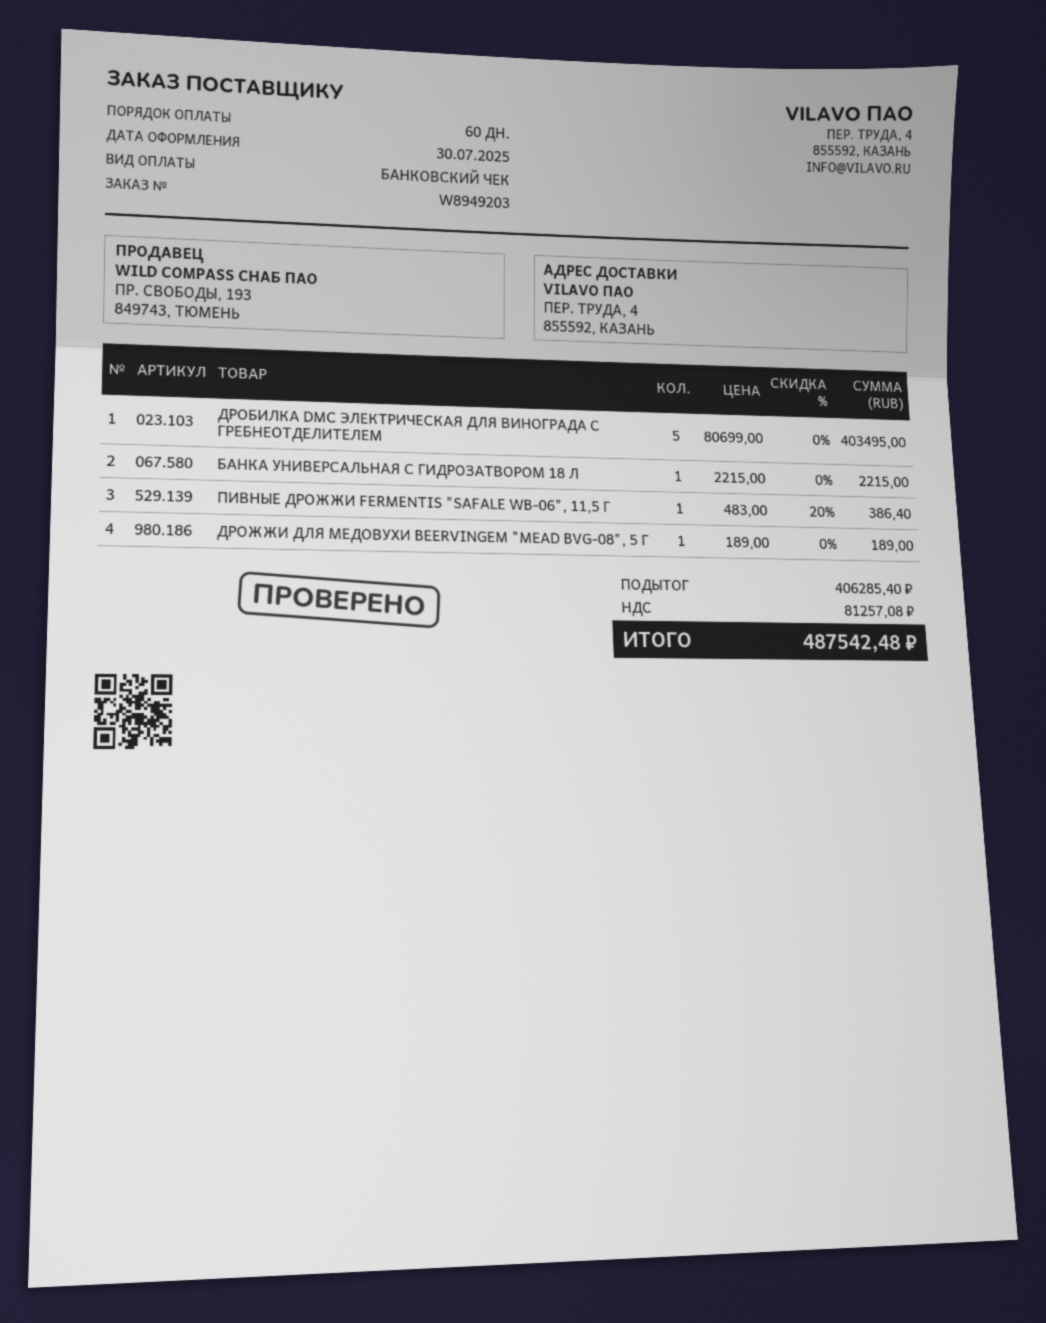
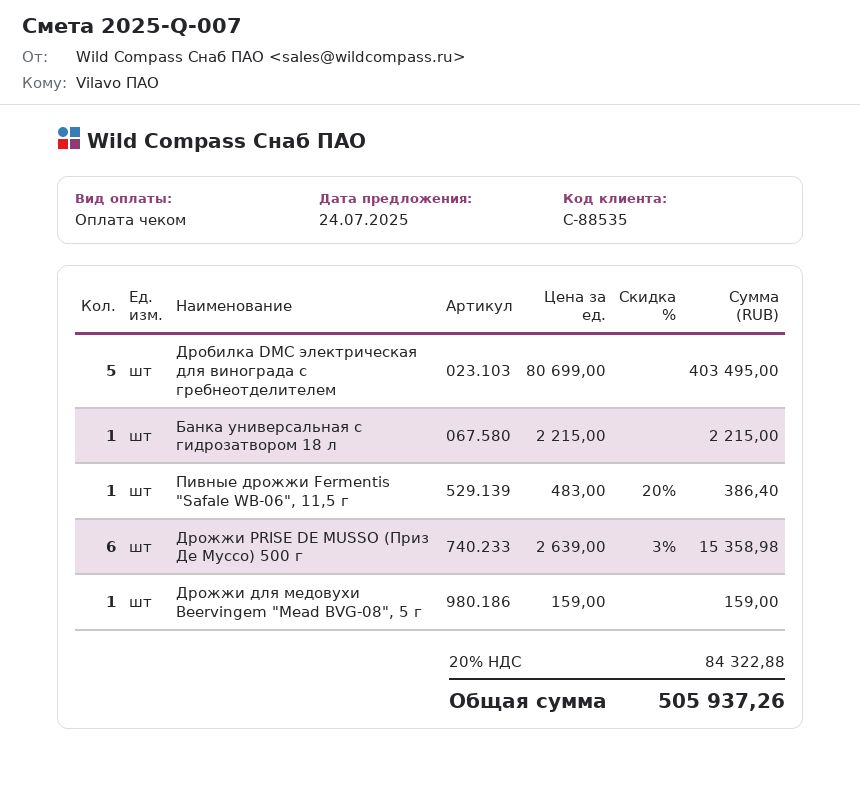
ДРОЖЖИ ДЛЯ МЕДОВУХИ BEERVINGEM "MEAD BVG-08", 5 Г: 1 x 189.00 = 189.00 -> 1 x 159.00 = 159.00
Дрожжи PRISE DE MUSSO (Приз Де Муссо) 500 г: none -> 6 x 2639.00 - 3% = 15358.98
tax: 81257.08 -> 84322.88
total: 487542.48 -> 505937.26

